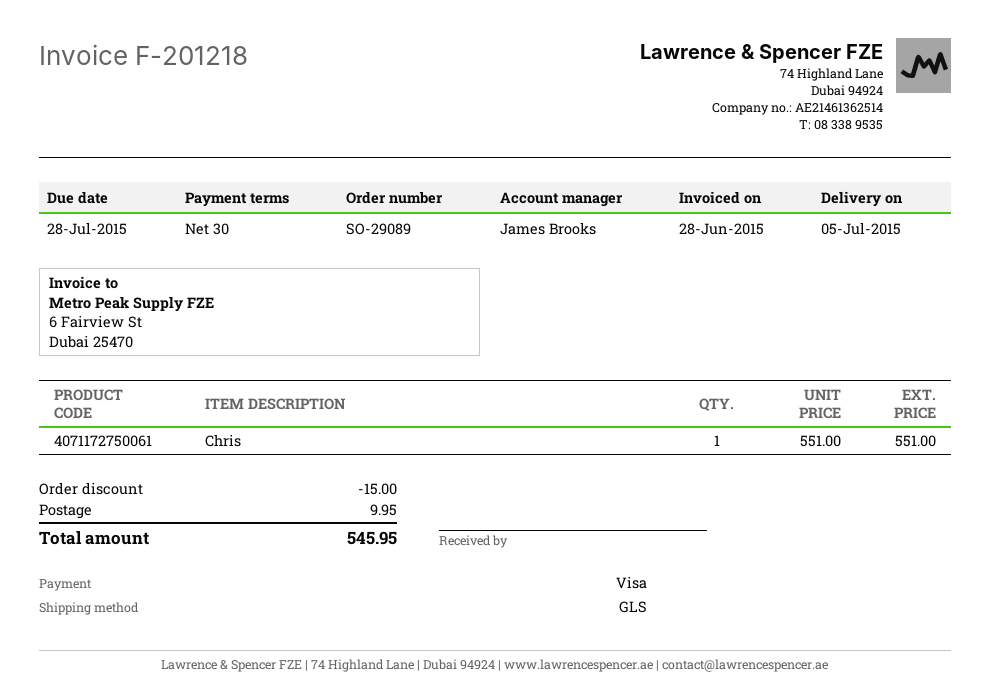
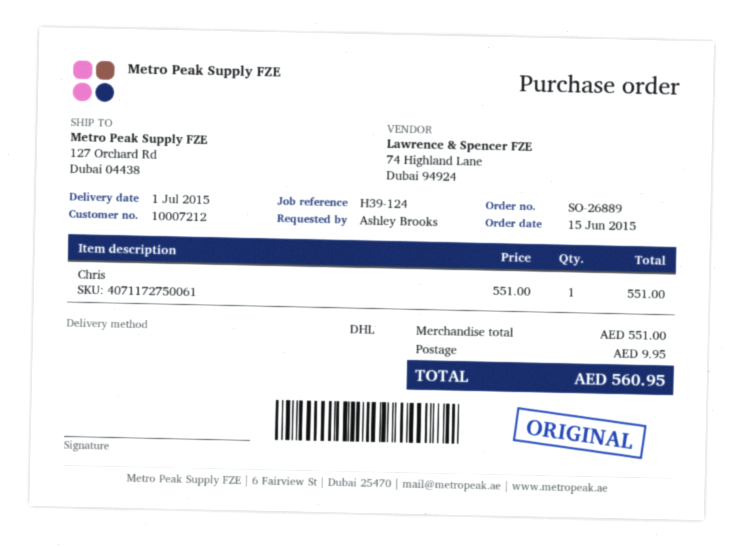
order number: SO-29089 -> SO-26889
delivery date: 2015-07-05 -> 2015-07-01
shipping method: GLS -> DHL
discount: 15.00 -> none
total: 545.95 -> 560.95

